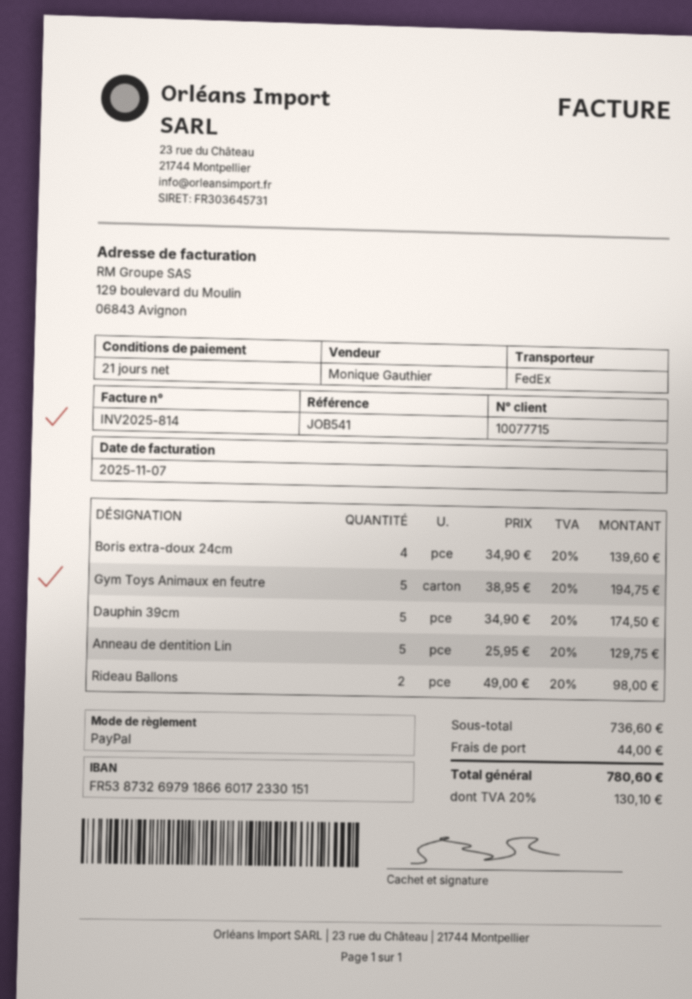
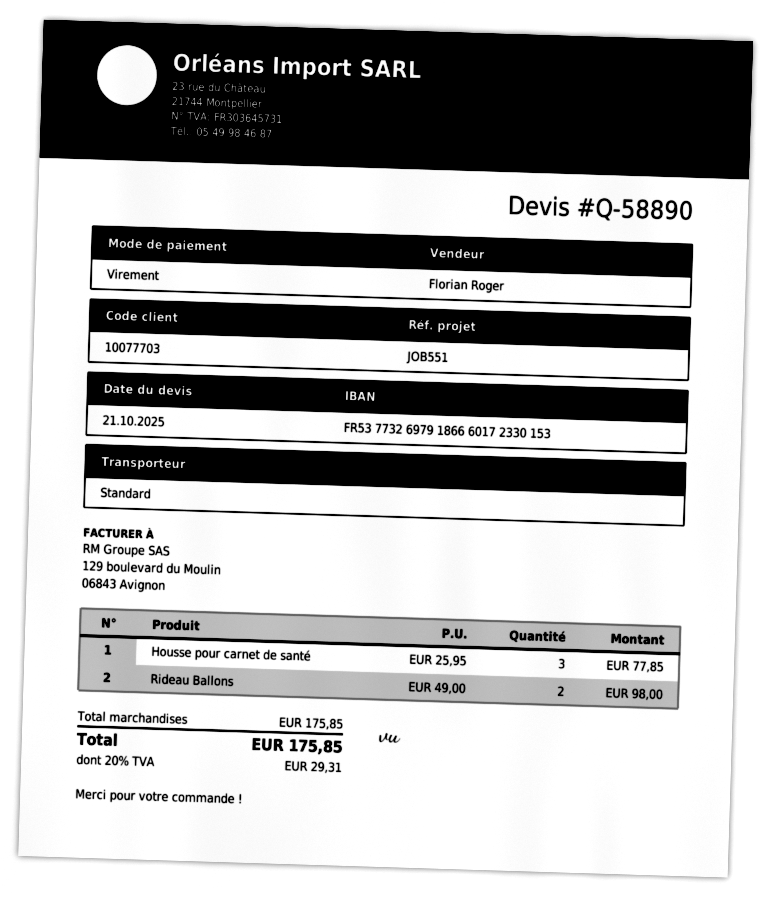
customer number: 10077715 -> 10077703
reference: JOB541 -> JOB551
sales rep: Monique Gauthier -> Florian Roger
payment method: PayPal -> bank transfer
bank account: FR5387326979186660172330151 -> FR5377326979186660172330153
shipping method: FedEx -> standard
Boris extra-doux 24cm: 4 x 34.90 = 139.60 -> none
Gym Toys Animaux en feutre: 5 x 38.95 = 194.75 -> none
Dauphin 39cm: 5 x 34.90 = 174.50 -> none
Anneau de dentition Lin: 5 x 25.95 = 129.75 -> none
Housse pour carnet de santé: none -> 3 x 25.95 = 77.85
subtotal: 736.60 -> 175.85
shipping: 44.00 -> none
tax: 20% = 130.10 -> 20% = 29.31
total: 780.60 -> 175.85

